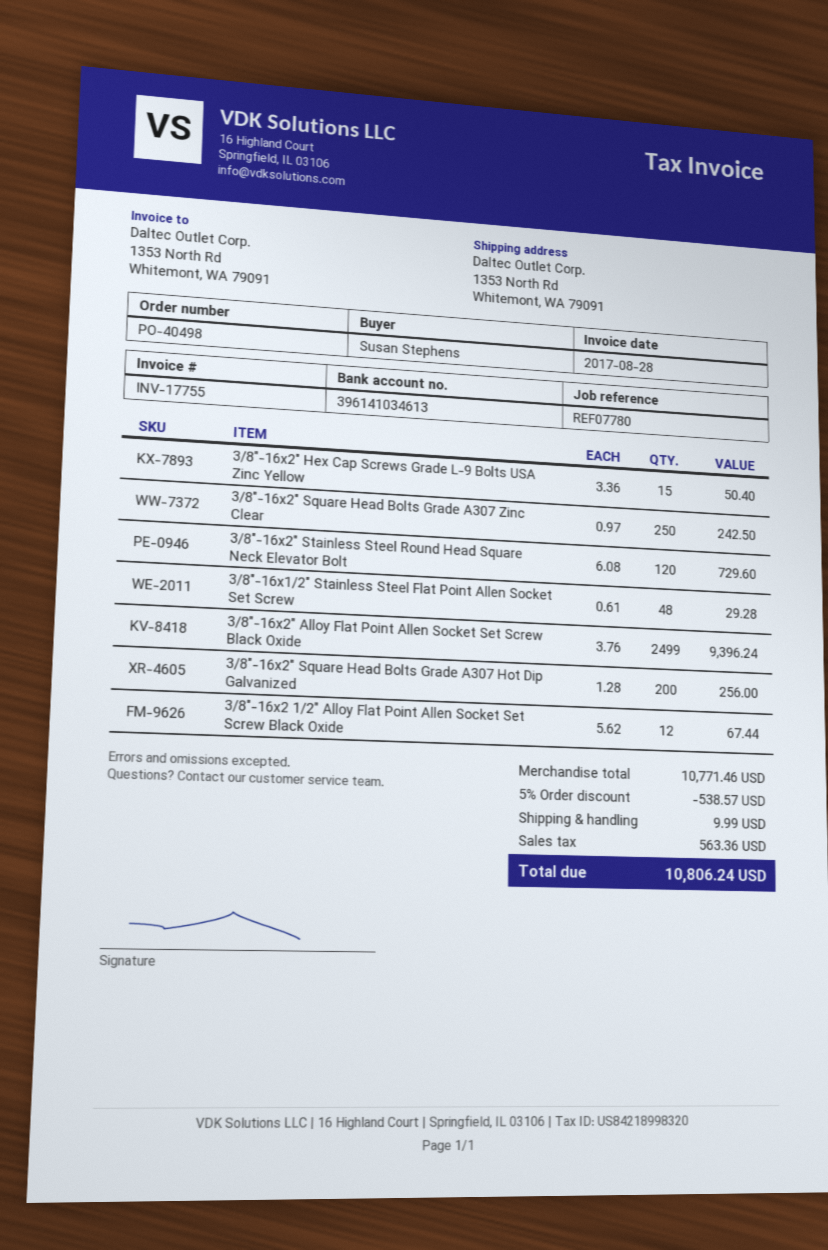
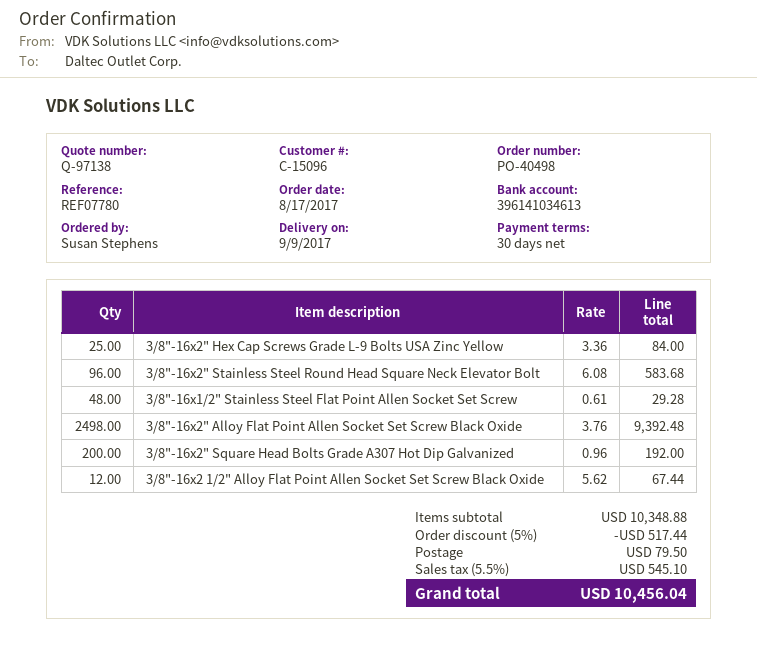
3/8"-16x2" Hex Cap Screws Grade L-9 Bolts USA Zinc Yellow: 15 x 3.36 = 50.40 -> 25 x 3.36 = 84.00
3/8"-16x2" Square Head Bolts Grade A307 Zinc Clear: 250 x 0.97 = 242.50 -> none
3/8"-16x2" Stainless Steel Round Head Square Neck Elevator Bolt: 120 x 6.08 = 729.60 -> 96 x 6.08 = 583.68
3/8"-16x2" Alloy Flat Point Allen Socket Set Screw Black Oxide: 2499 x 3.76 = 9396.24 -> 2498 x 3.76 = 9392.48
3/8"-16x2" Square Head Bolts Grade A307 Hot Dip Galvanized: 200 x 1.28 = 256.00 -> 200 x 0.96 = 192.00
subtotal: 10771.46 -> 10348.88
discount: 5% = 538.57 -> 5% = 517.44
shipping: 9.99 -> 79.50
tax: 563.36 -> 545.10
total: 10806.24 -> 10456.04

